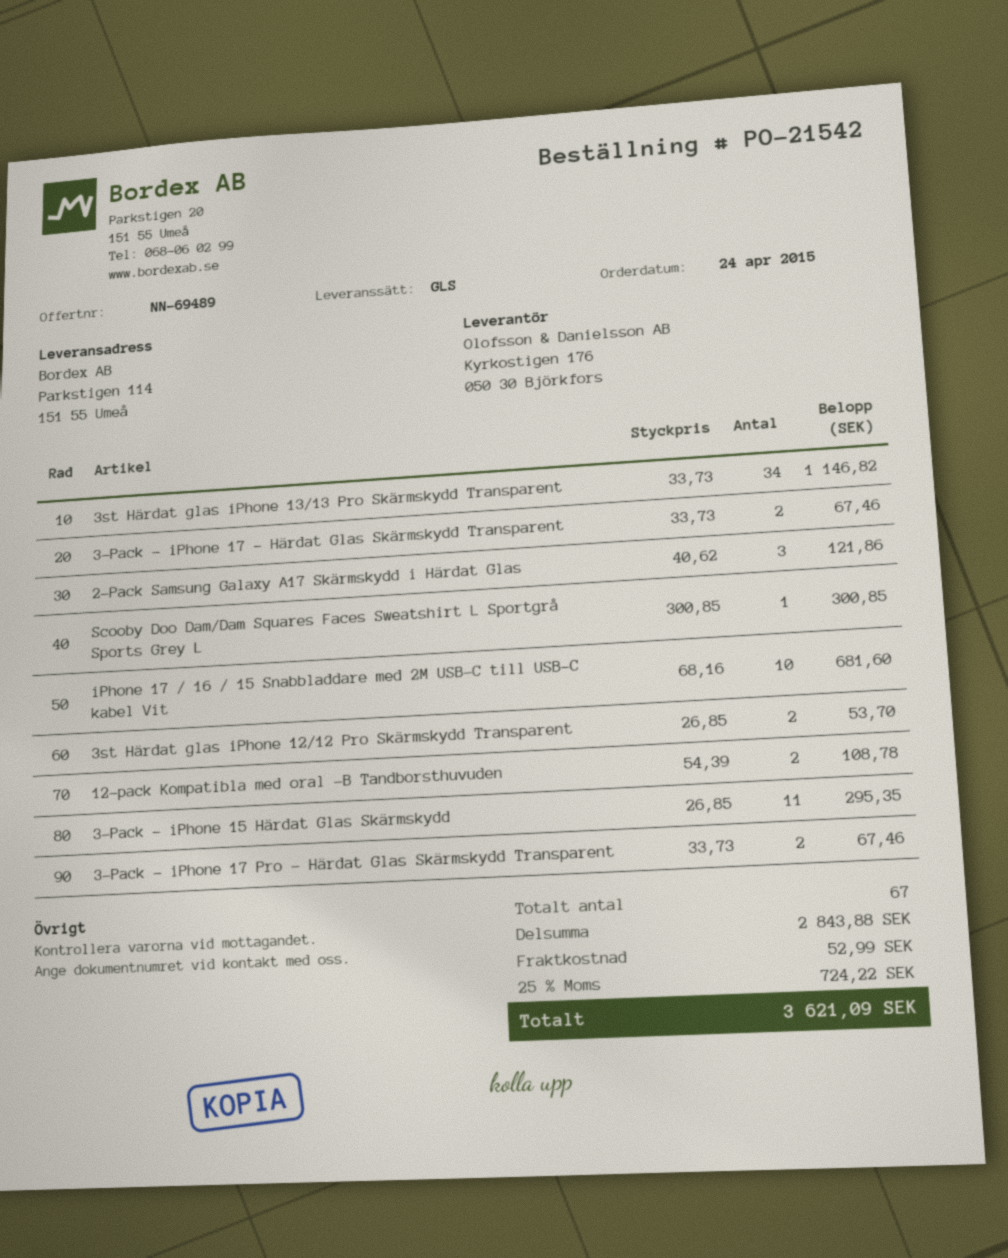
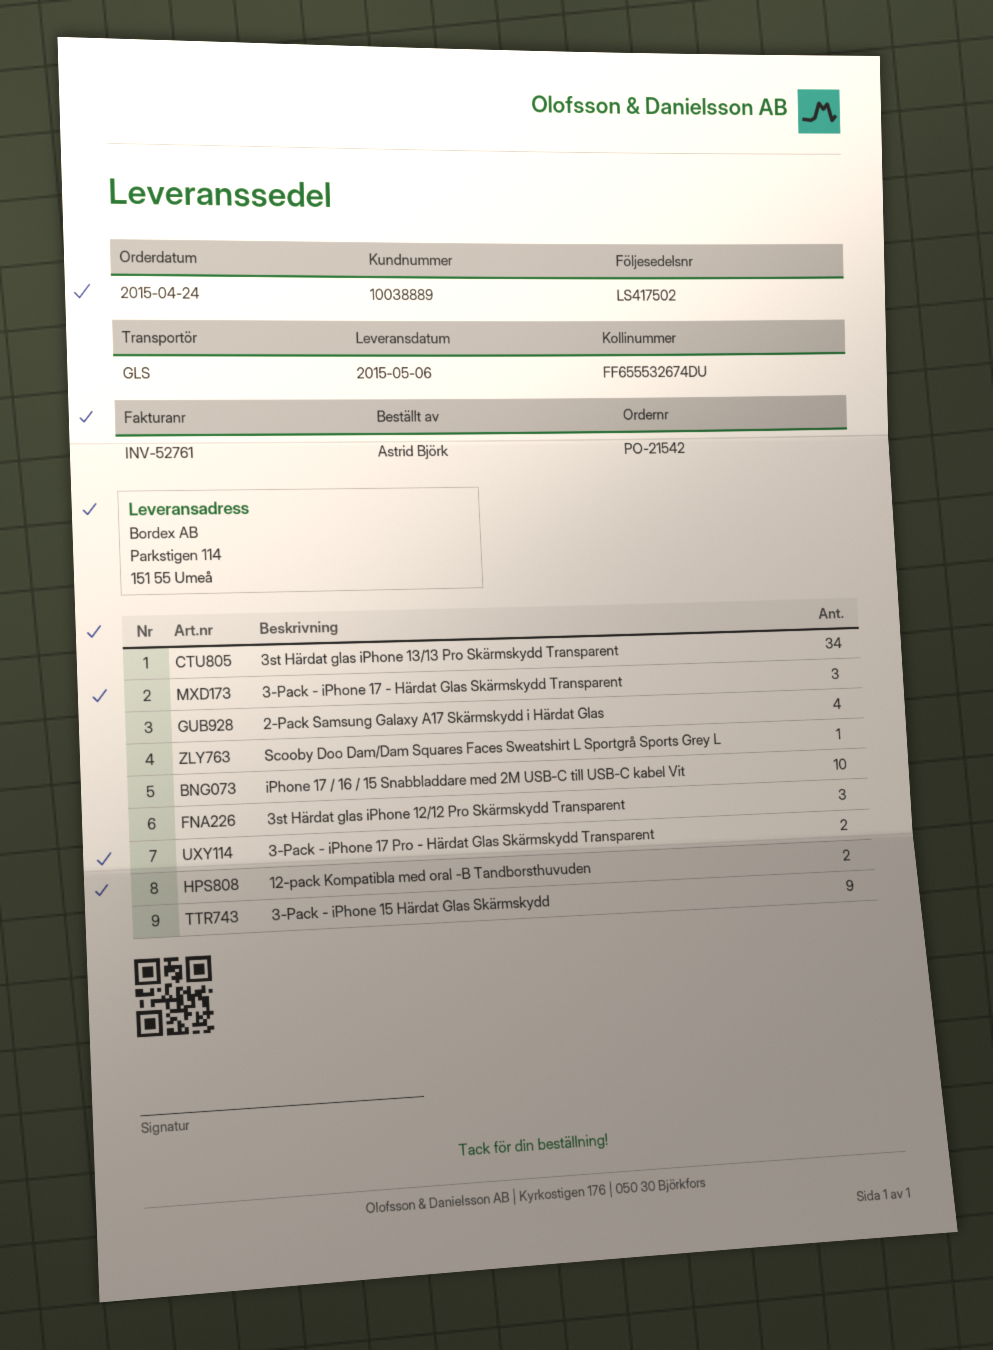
3-Pack - iPhone 17 - Härdat Glas Skärmskydd Transparent: 2 -> 3
2-Pack Samsung Galaxy A17 Skärmskydd i Härdat Glas: 3 -> 4
3st Härdat glas iPhone 12/12 Pro Skärmskydd Transparent: 2 -> 3
3-Pack - iPhone 15 Härdat Glas Skärmskydd: 11 -> 9

